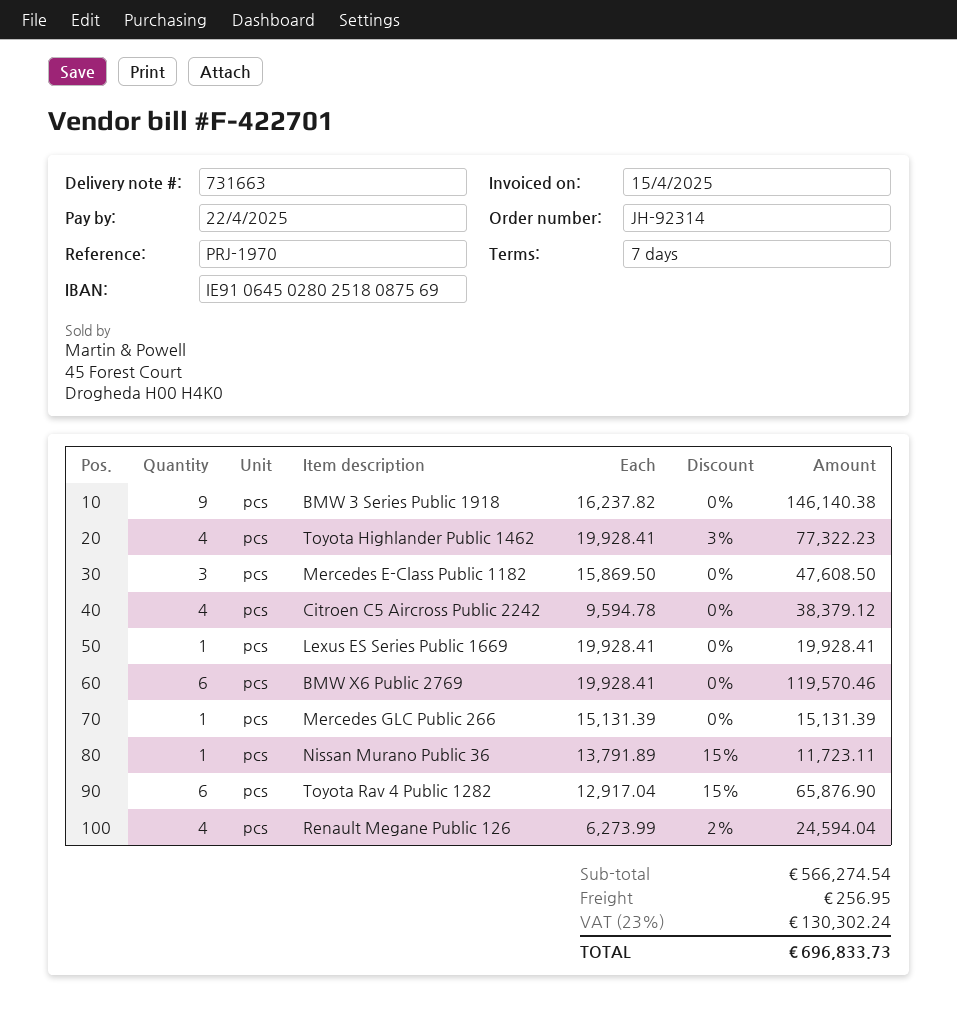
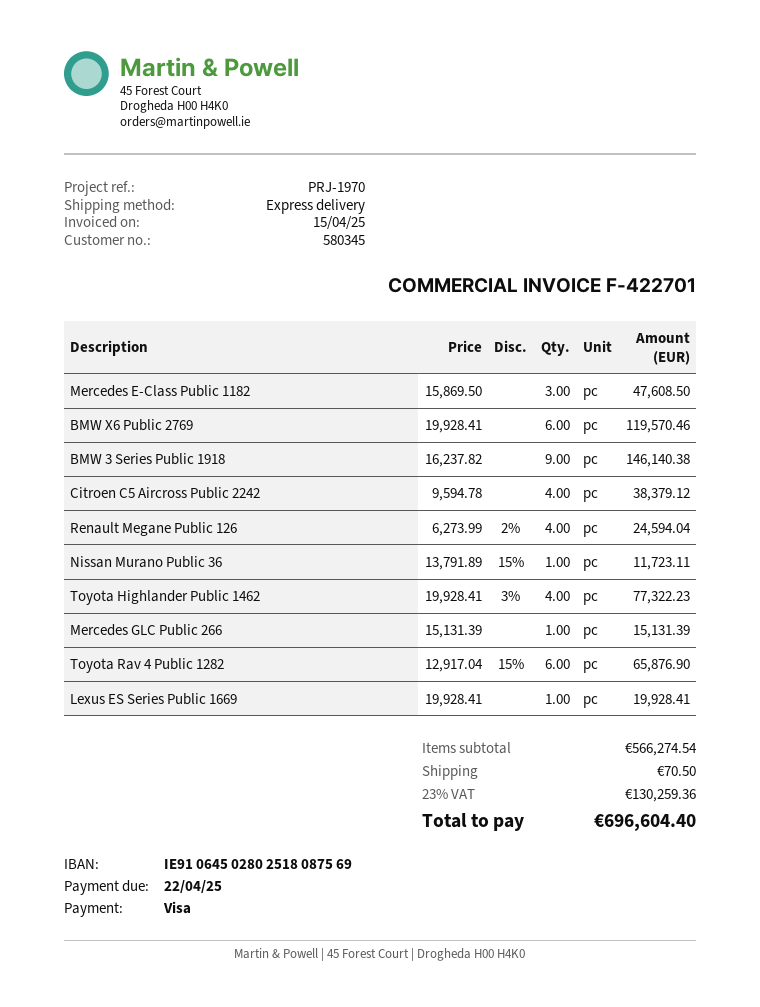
shipping: 256.95 -> 70.50
tax: 23% = 130302.24 -> 23% = 130259.36
total: 696833.73 -> 696604.40

